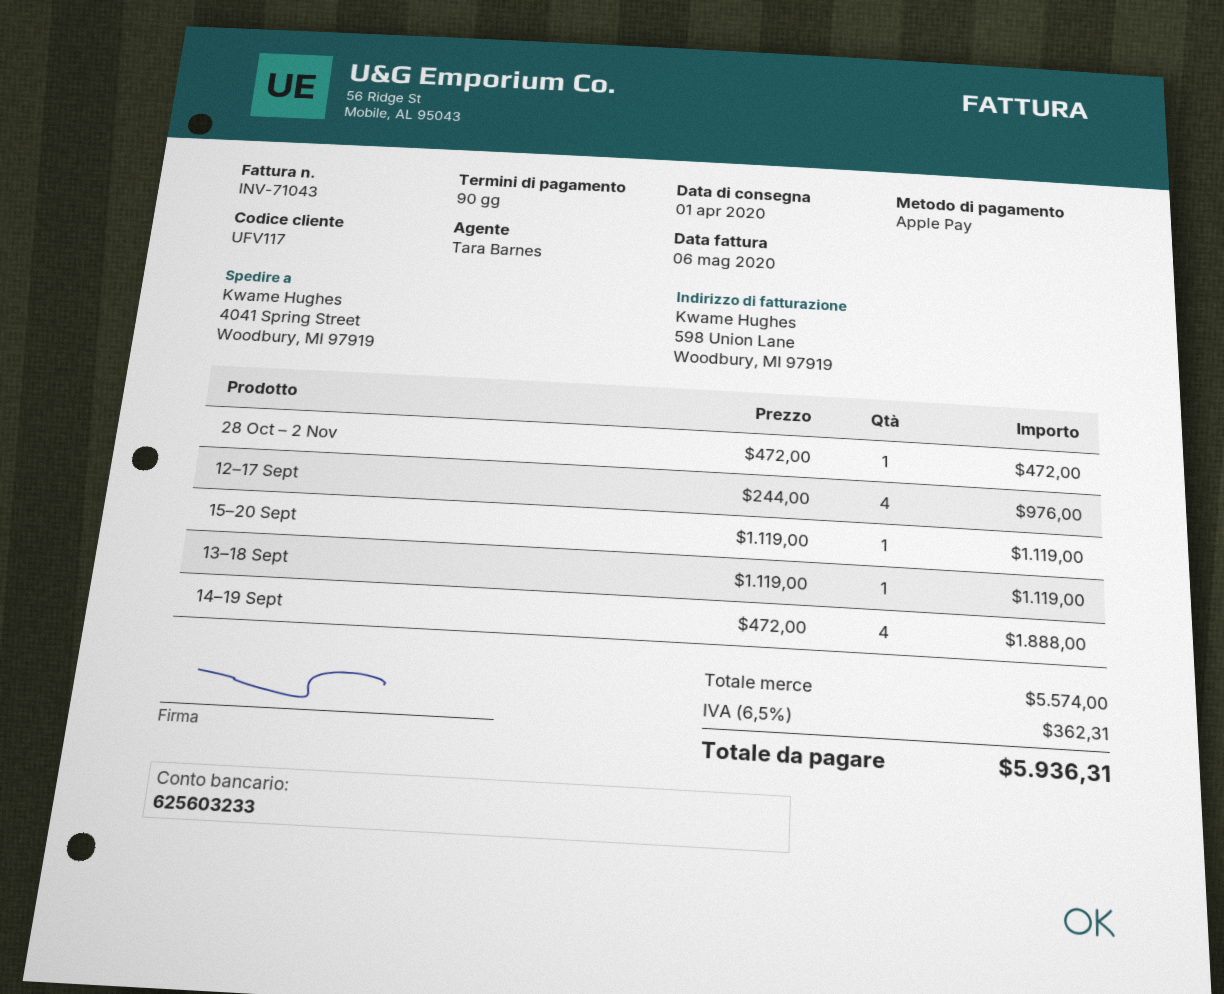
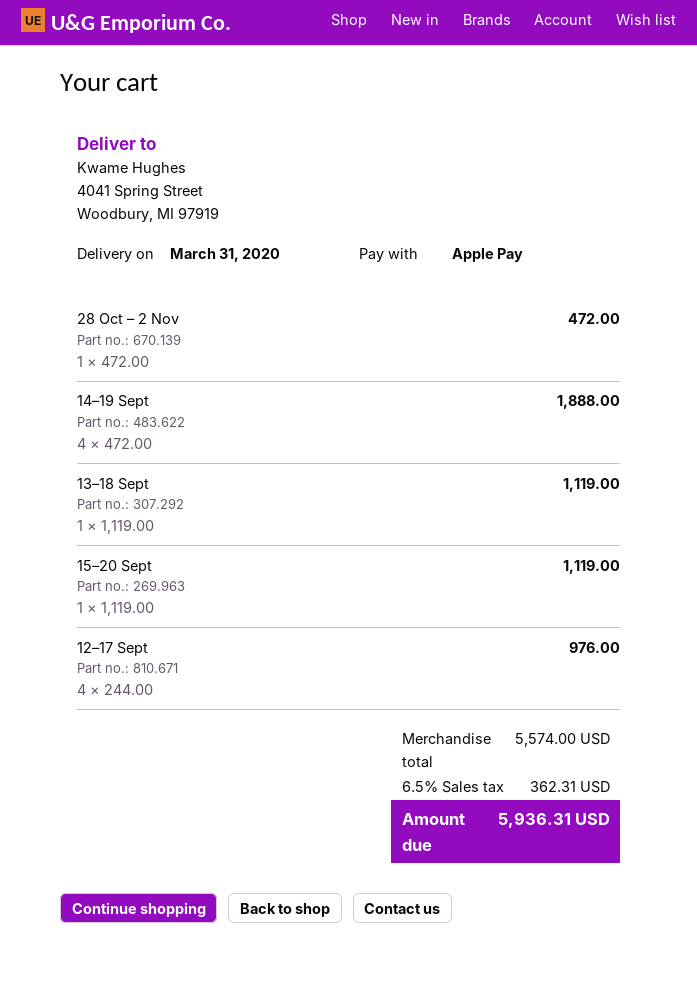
delivery date: 2020-04-01 -> 2020-03-31

